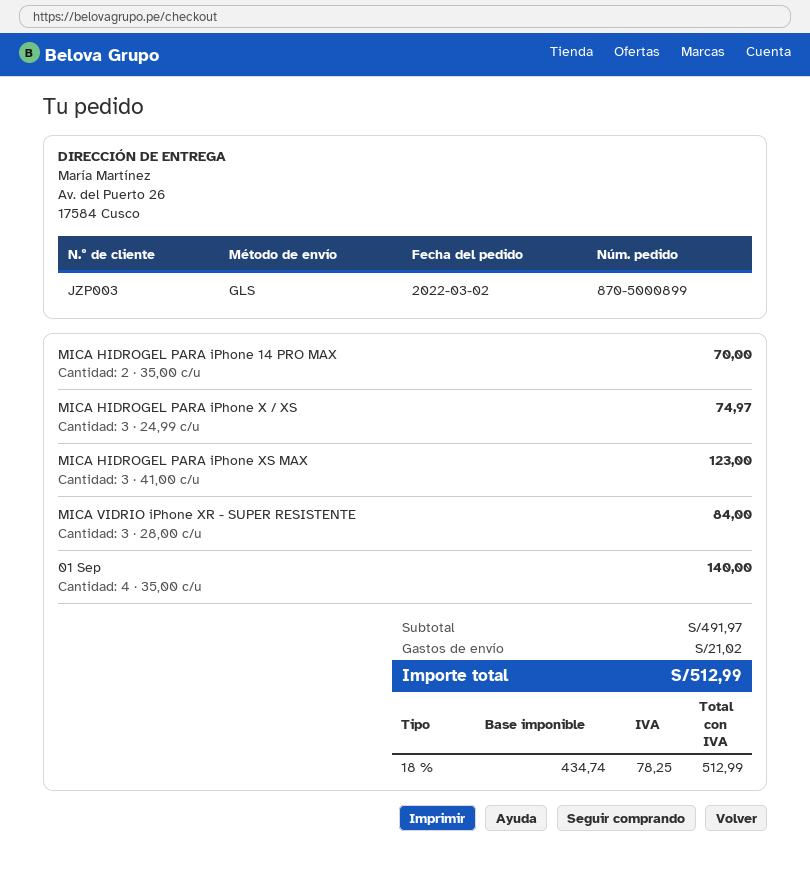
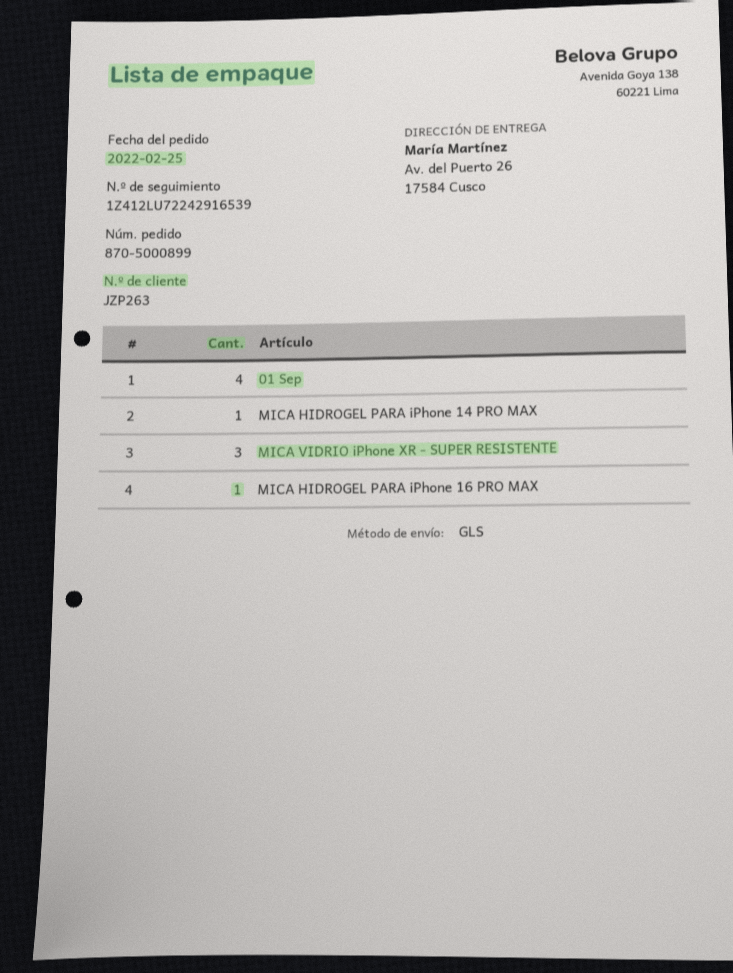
order date: 2022-03-02 -> 2022-02-25
customer number: JZP003 -> JZP263
MICA HIDROGEL PARA iPhone 14 PRO MAX: 2 -> 1
MICA HIDROGEL PARA iPhone X / XS: 3 -> none
MICA HIDROGEL PARA iPhone XS MAX: 3 -> none
MICA HIDROGEL PARA iPhone 16 PRO MAX: none -> 1

